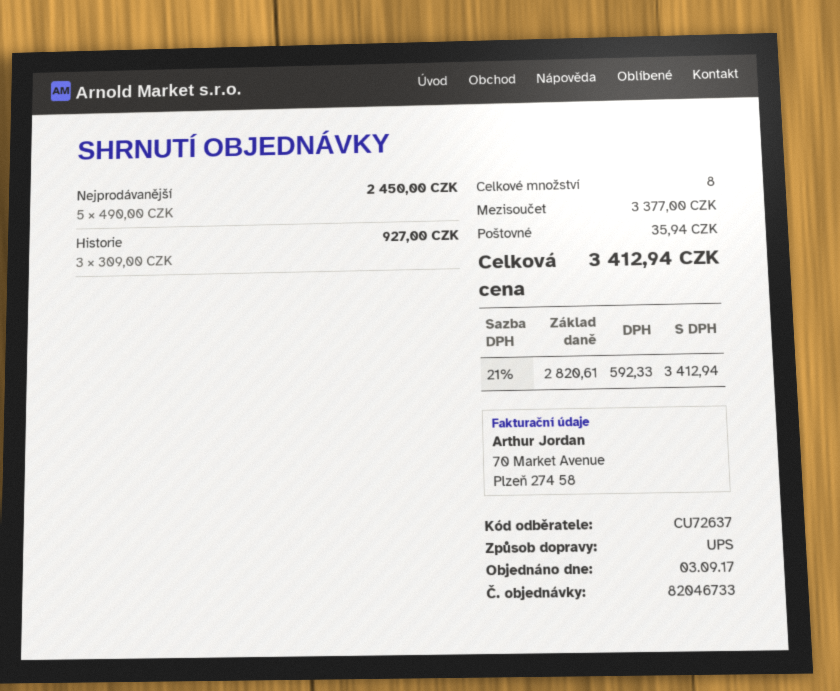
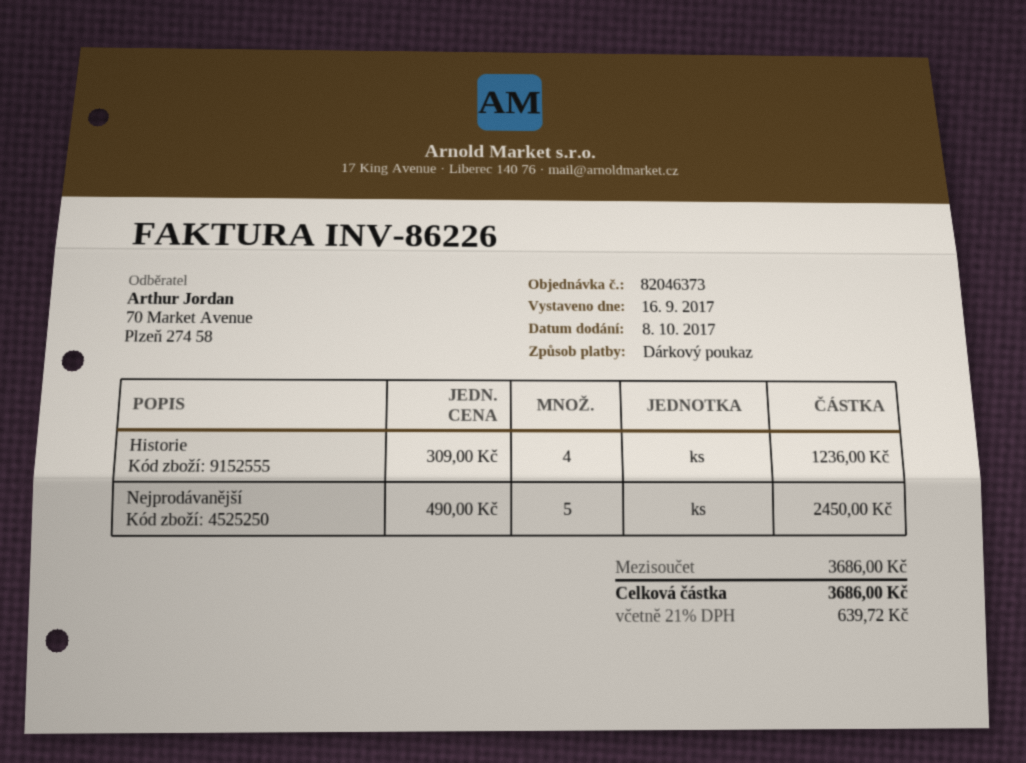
order number: 82046733 -> 82046373
Historie: 3 x 309.00 = 927.00 -> 4 x 309.00 = 1236.00
subtotal: 3377.00 -> 3686.00
shipping: 35.94 -> none
tax: 21% = 592.33 -> 21% = 639.72
total: 3412.94 -> 3686.00

